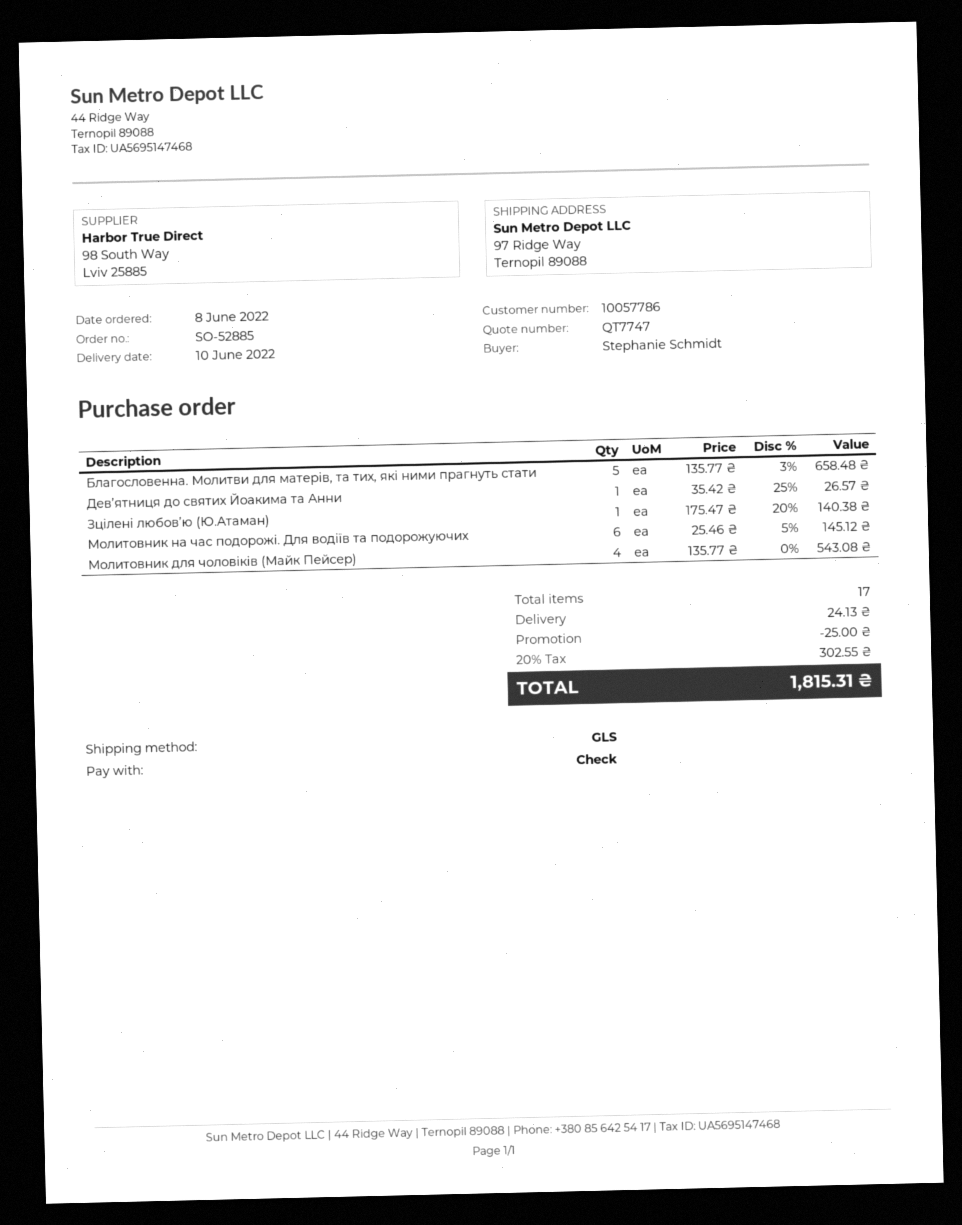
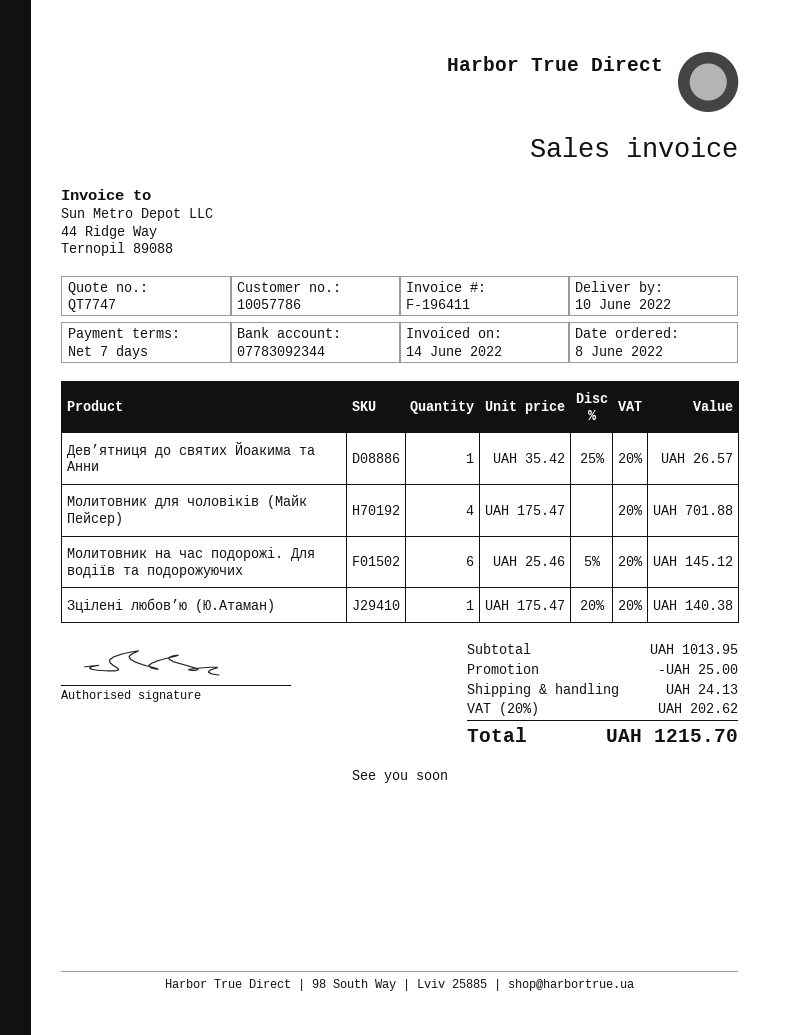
Благословенна. Молитви для матерів, та тих, які ними прагнуть стати: 5 x 135.77 - 3% = 658.48 -> none
Молитовник для чоловіків (Майк Пейсер): 4 x 135.77 = 543.08 -> 4 x 175.47 = 701.88
tax: 20% = 302.55 -> 20% = 202.62
total: 1815.31 -> 1215.70

